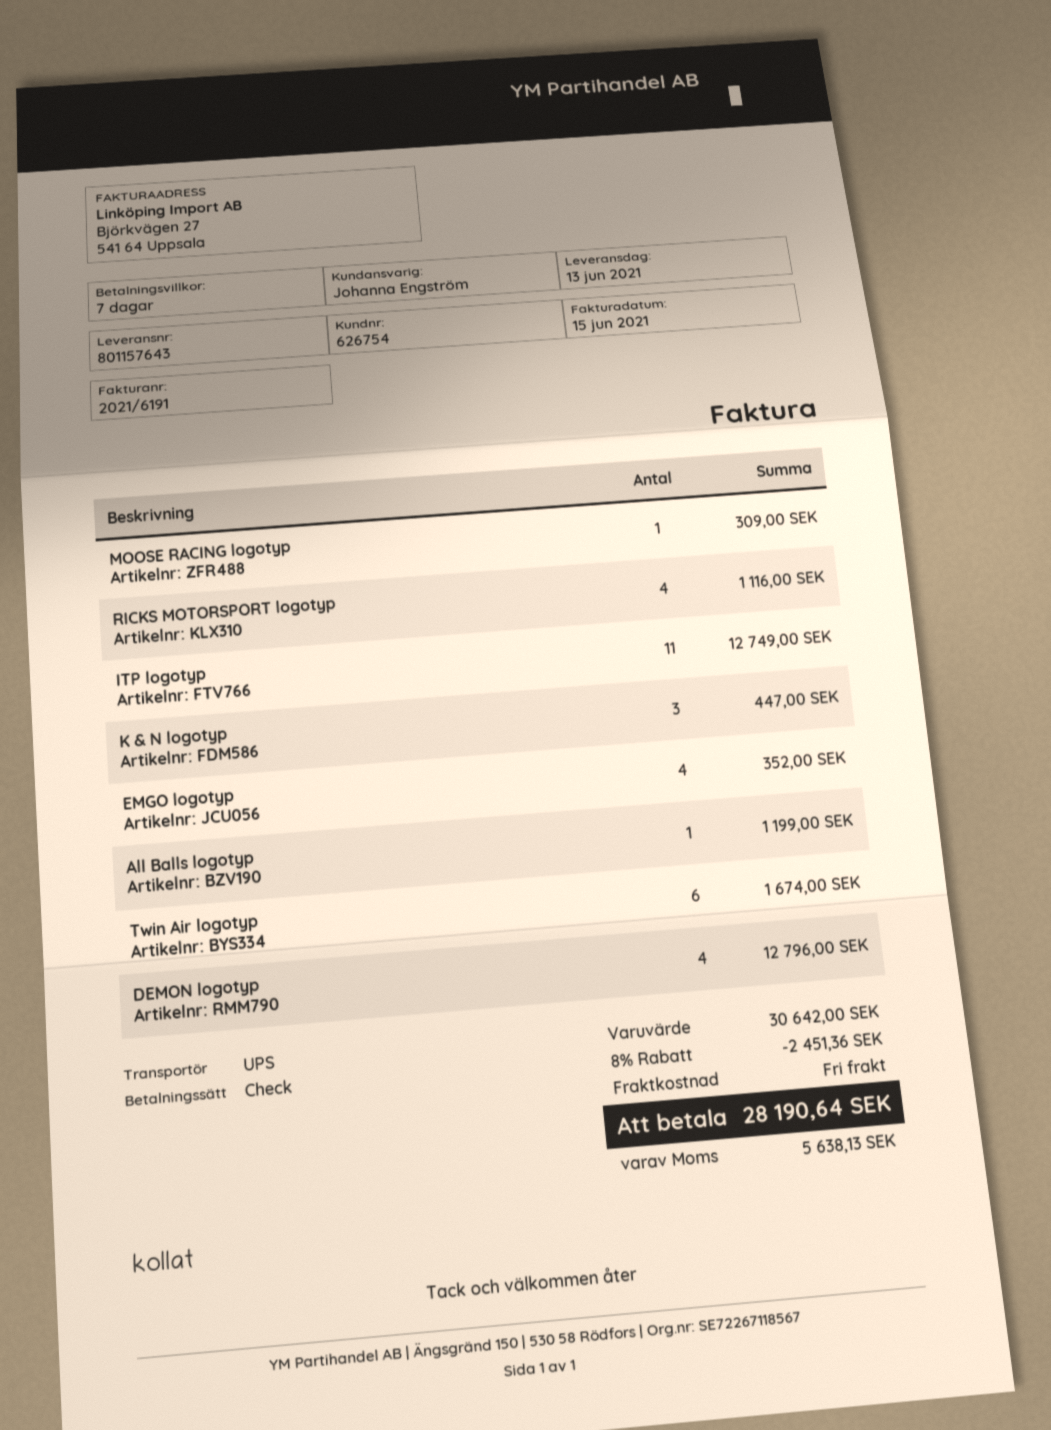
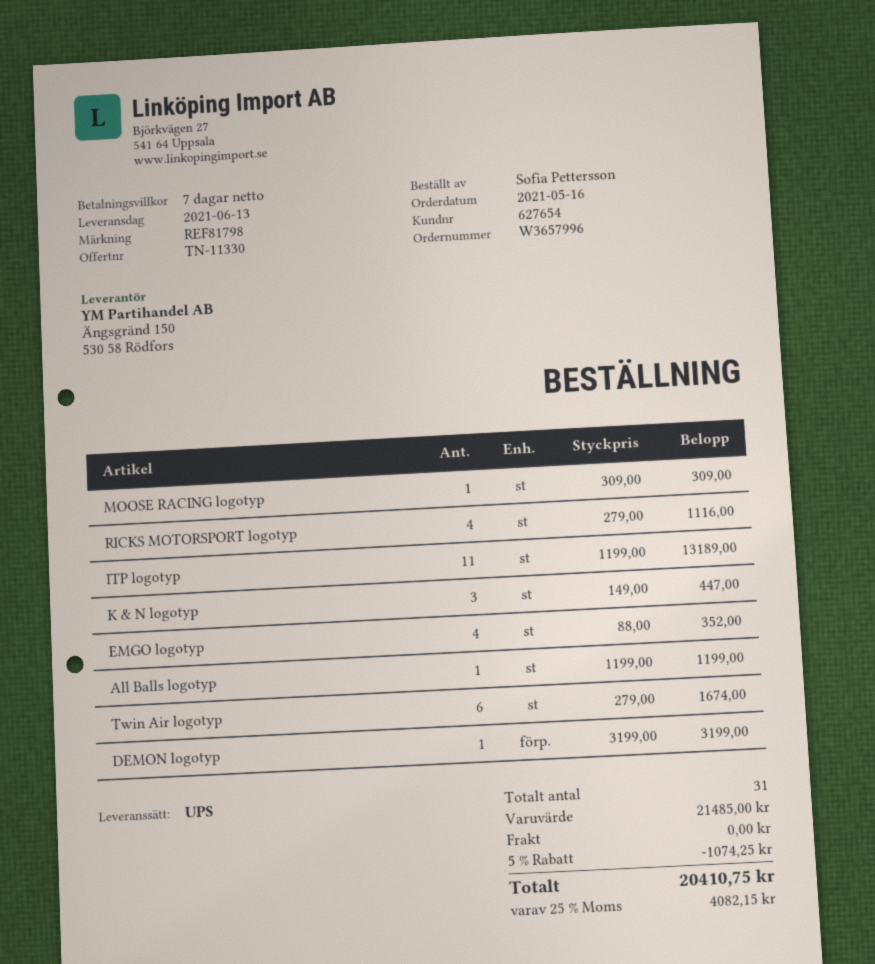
customer number: 626754 -> 627654
ITP logotyp: 11 for 12749.00 -> 11 for 13189.00
DEMON logotyp: 4 for 12796.00 -> 1 for 3199.00
subtotal: 30642.00 -> 21485.00
discount: 8% = 2451.36 -> 5% = 1074.25
tax: 5638.13 -> 4082.15
total: 28190.64 -> 20410.75

